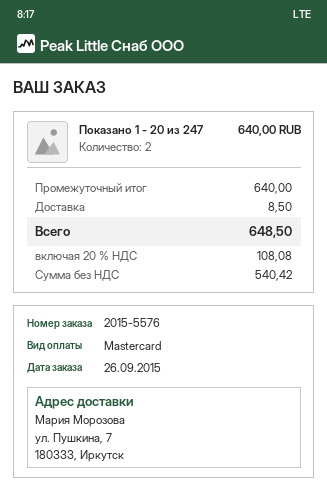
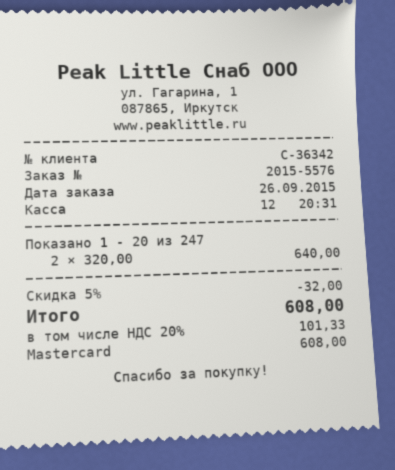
discount: none -> 5% = 32.00
shipping: 8.50 -> none
tax: 20% = 108.08 -> 20% = 101.33
total: 648.50 -> 608.00

